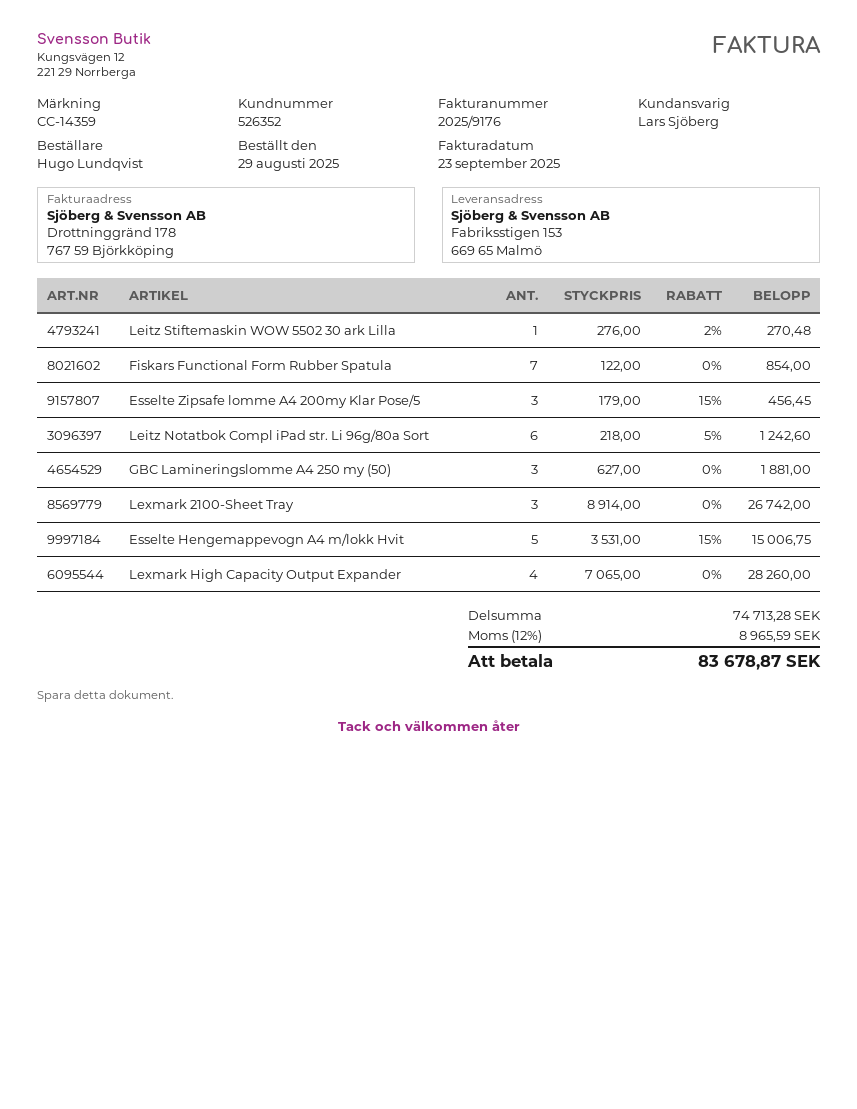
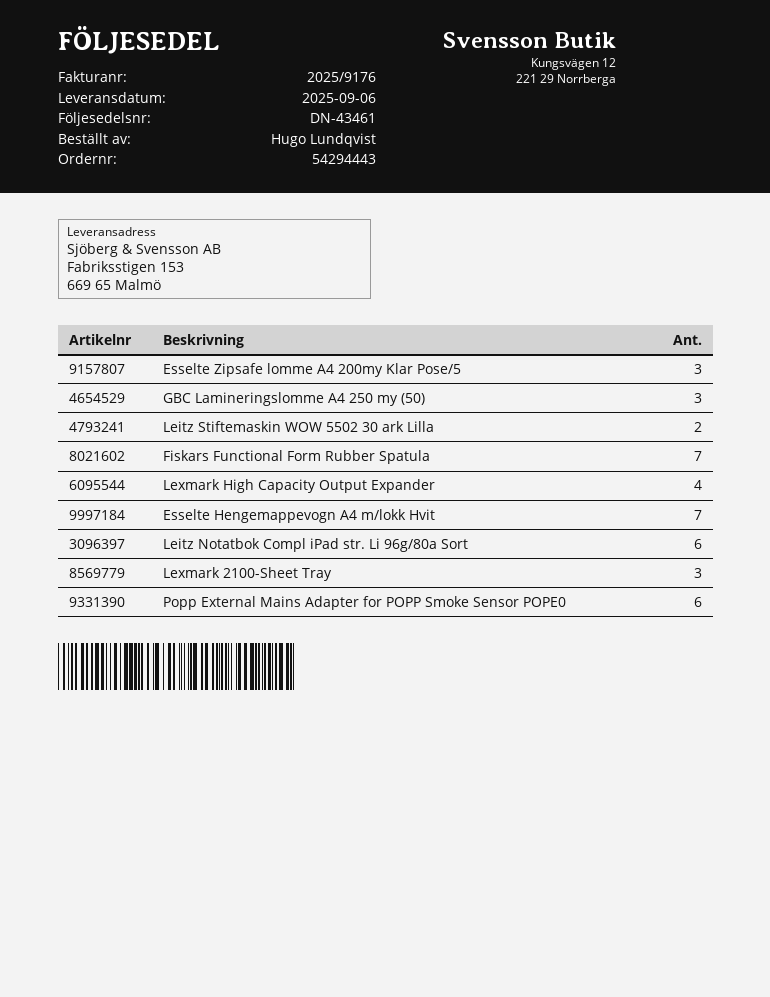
Leitz Stiftemaskin WOW 5502 30 ark Lilla: 1 -> 2
Esselte Hengemappevogn A4 m/lokk Hvit: 5 -> 7
Popp External Mains Adapter for POPP Smoke Sensor POPE0: none -> 6

